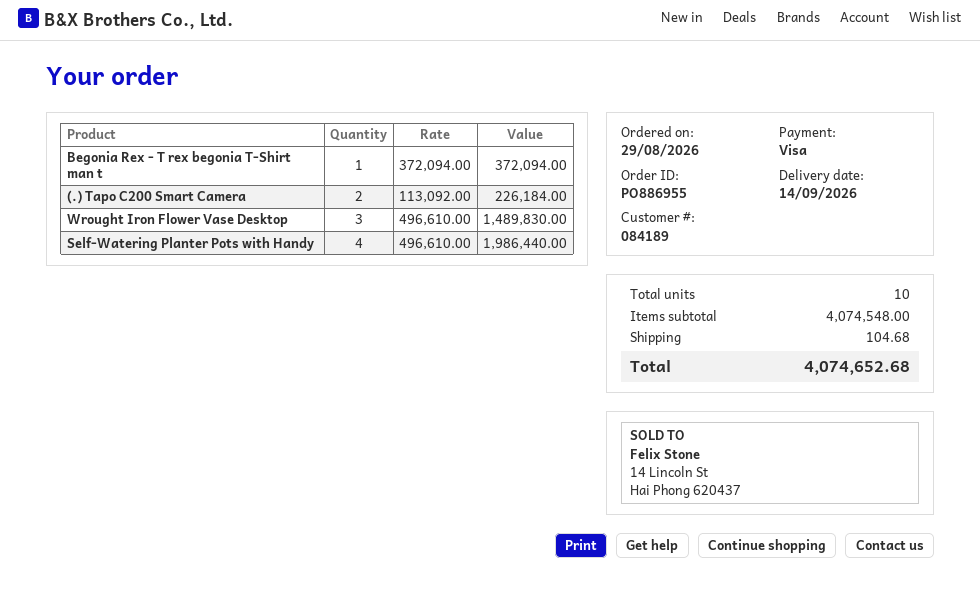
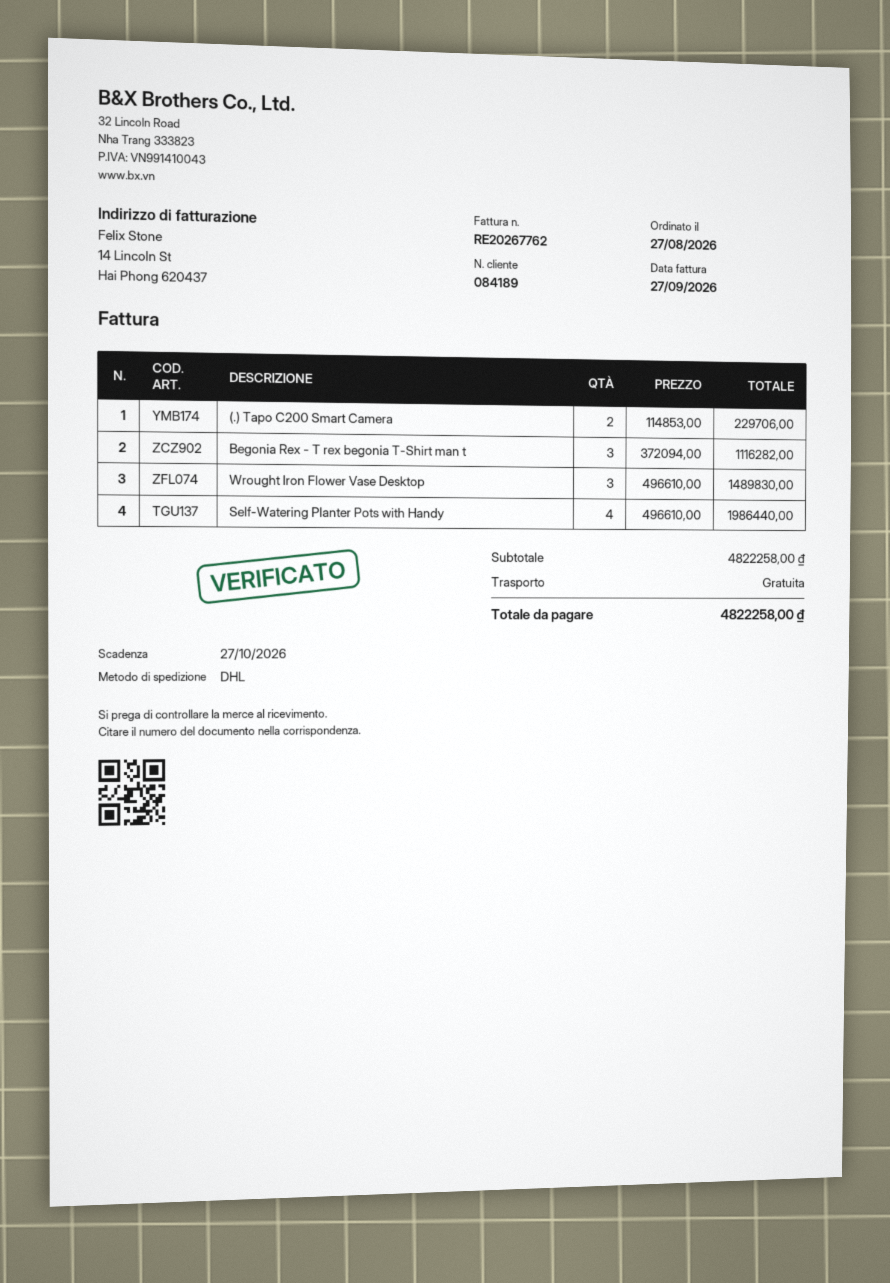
order date: 2026-08-29 -> 2026-08-27
Begonia Rex - T rex begonia T-Shirt man t: 1 x 372094.00 = 372094.00 -> 3 x 372094.00 = 1116282.00
(.) Tapo C200 Smart Camera: 2 x 113092.00 = 226184.00 -> 2 x 114853.00 = 229706.00
subtotal: 4074548.00 -> 4822258.00
shipping: 104.68 -> 0.00
total: 4074652.68 -> 4822258.00

